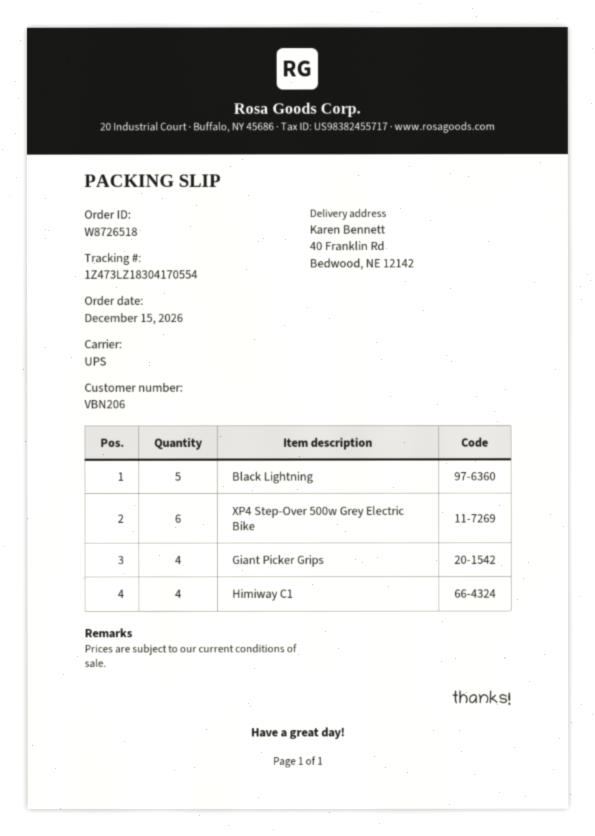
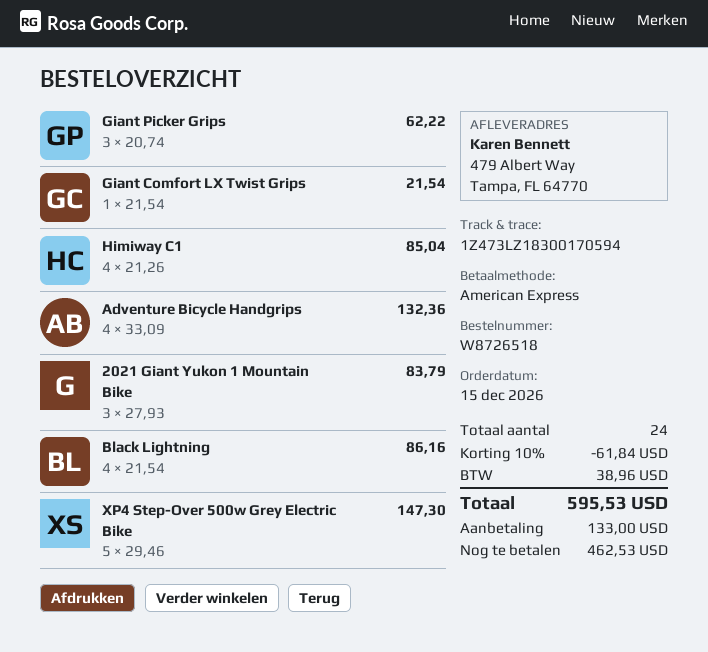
tracking number: 1Z473LZ18304170554 -> 1Z473LZ18300170594
ship to: 40 Franklin Rd, Bedwood, NE 12142 -> 479 Albert Way, Tampa, FL 64770
Black Lightning: 5 -> 4
XP4 Step-Over 500w Grey Electric Bike: 6 -> 5
Giant Picker Grips: 4 -> 3
Giant Comfort LX Twist Grips: none -> 1
Adventure Bicycle Handgrips: none -> 4
2021 Giant Yukon 1 Mountain Bike: none -> 3

